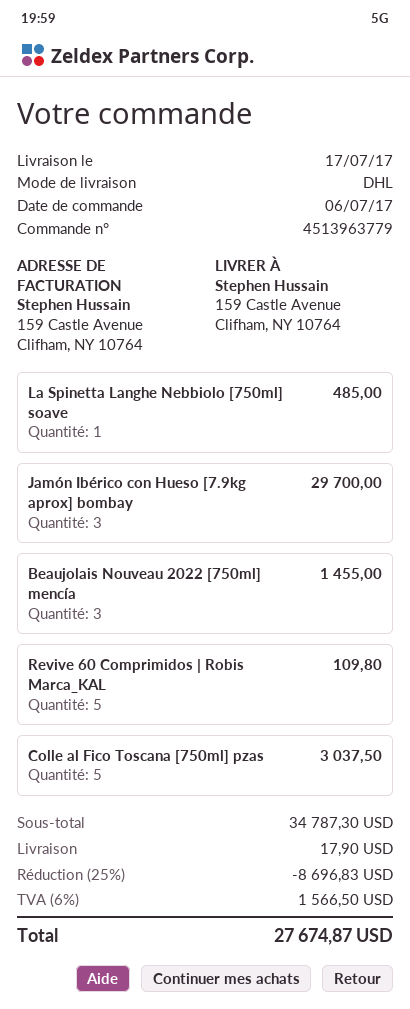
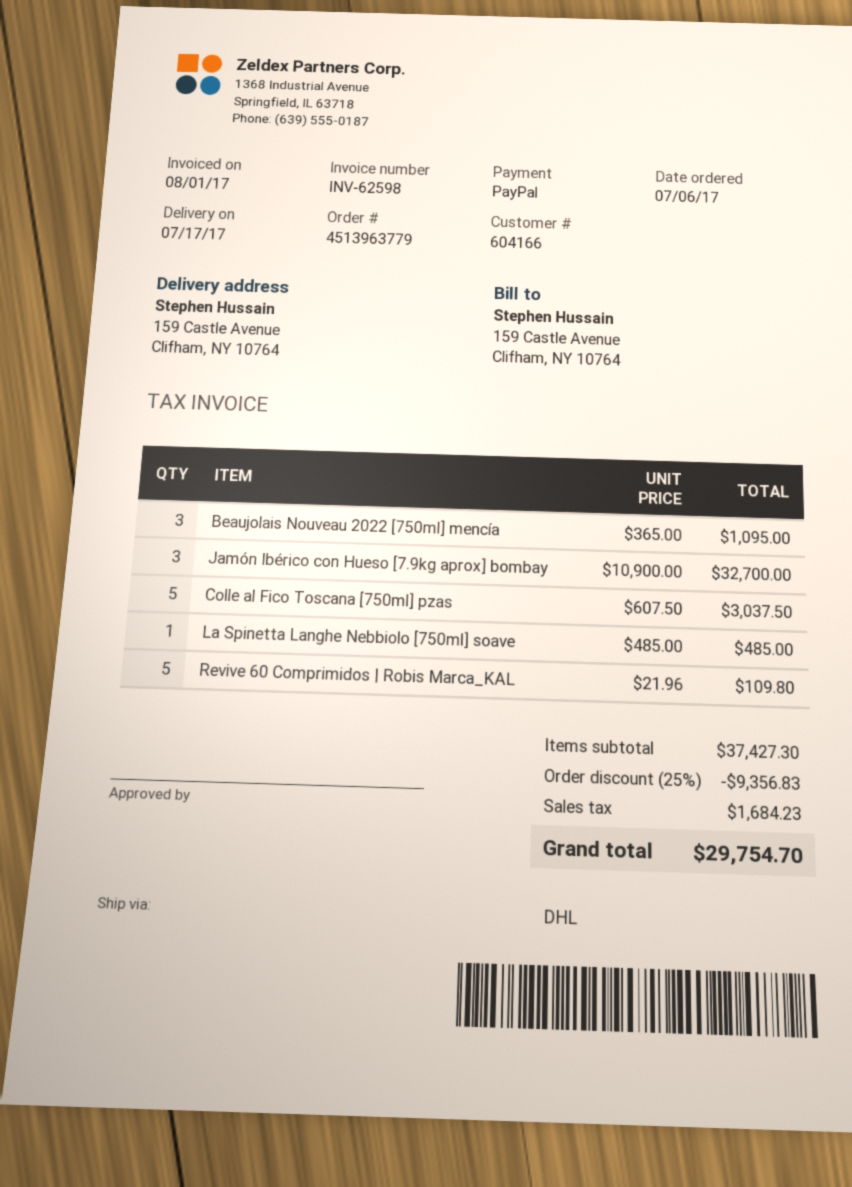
Jamón Ibérico con Hueso [7.9kg aprox] bombay: 3 for 29700.00 -> 3 for 32700.00
Beaujolais Nouveau 2022 [750ml] mencía: 3 for 1455.00 -> 3 for 1095.00
subtotal: 34787.30 -> 37427.30
discount: 25% = 8696.83 -> 25% = 9356.83
shipping: 17.90 -> none
tax: 1566.50 -> 1684.23
total: 27674.87 -> 29754.70

